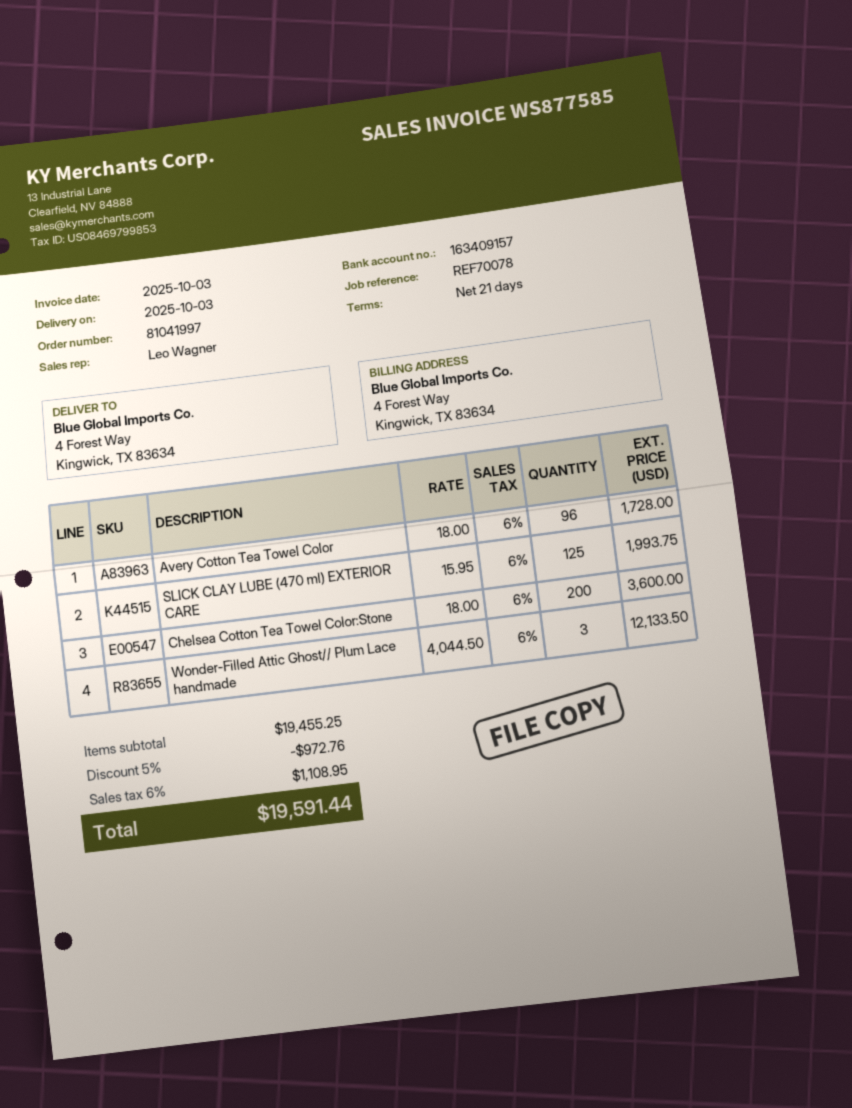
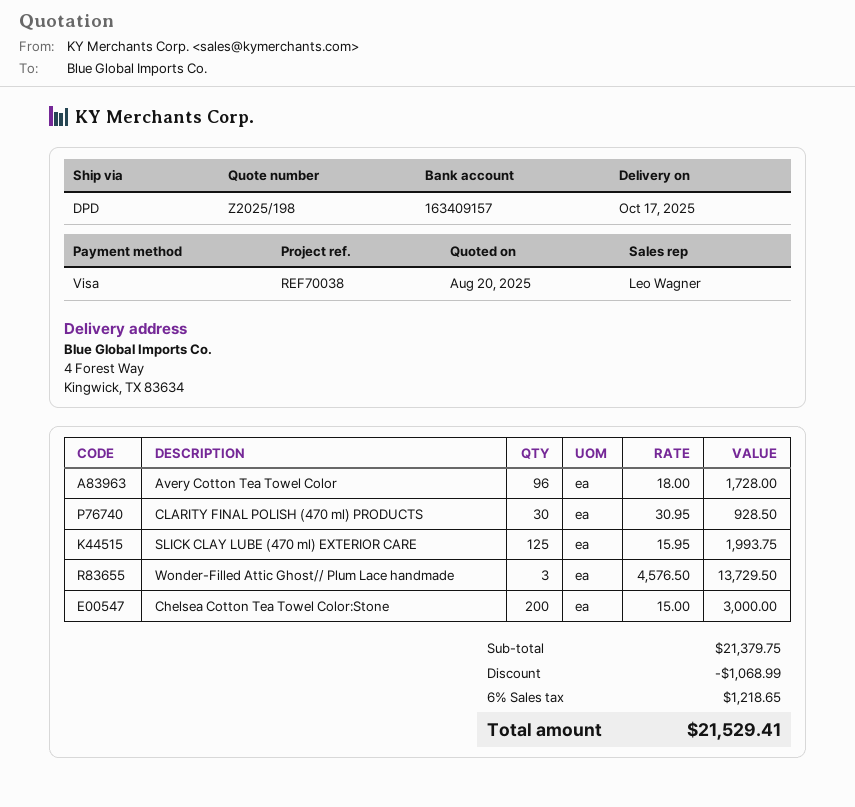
delivery date: 2025-10-03 -> 2025-10-17
reference: REF70078 -> REF70038
Chelsea Cotton Tea Towel Color:Stone: 200 x 18.00 = 3600.00 -> 200 x 15.00 = 3000.00
Wonder-Filled Attic Ghost// Plum Lace handmade: 3 x 4044.50 = 12133.50 -> 3 x 4576.50 = 13729.50
CLARITY FINAL POLISH (470 ml) PRODUCTS: none -> 30 x 30.95 = 928.50
subtotal: 19455.25 -> 21379.75
discount: 972.76 -> 1068.99
tax: 6% = 1108.95 -> 6% = 1218.65
total: 19591.44 -> 21529.41

